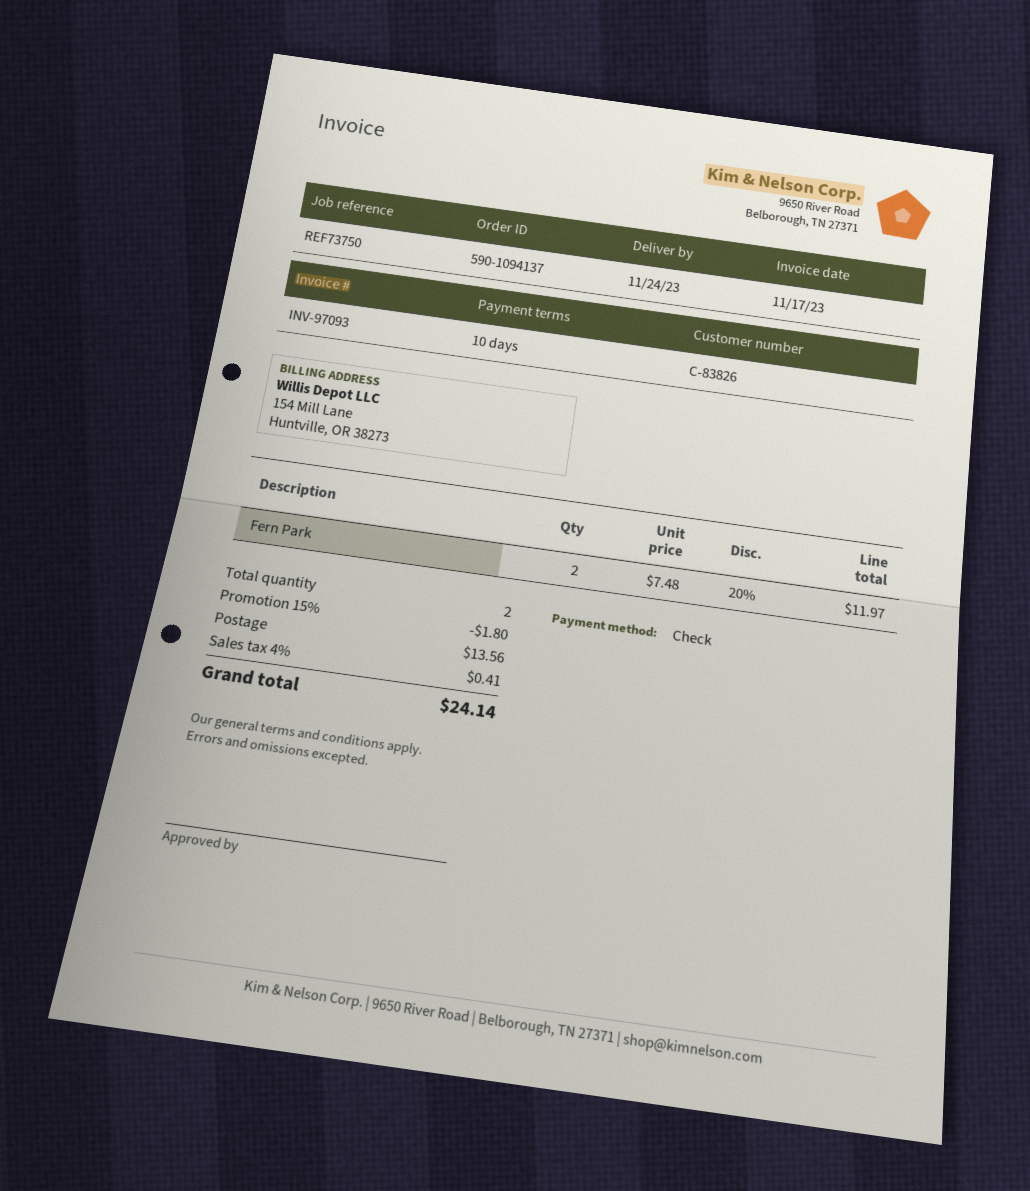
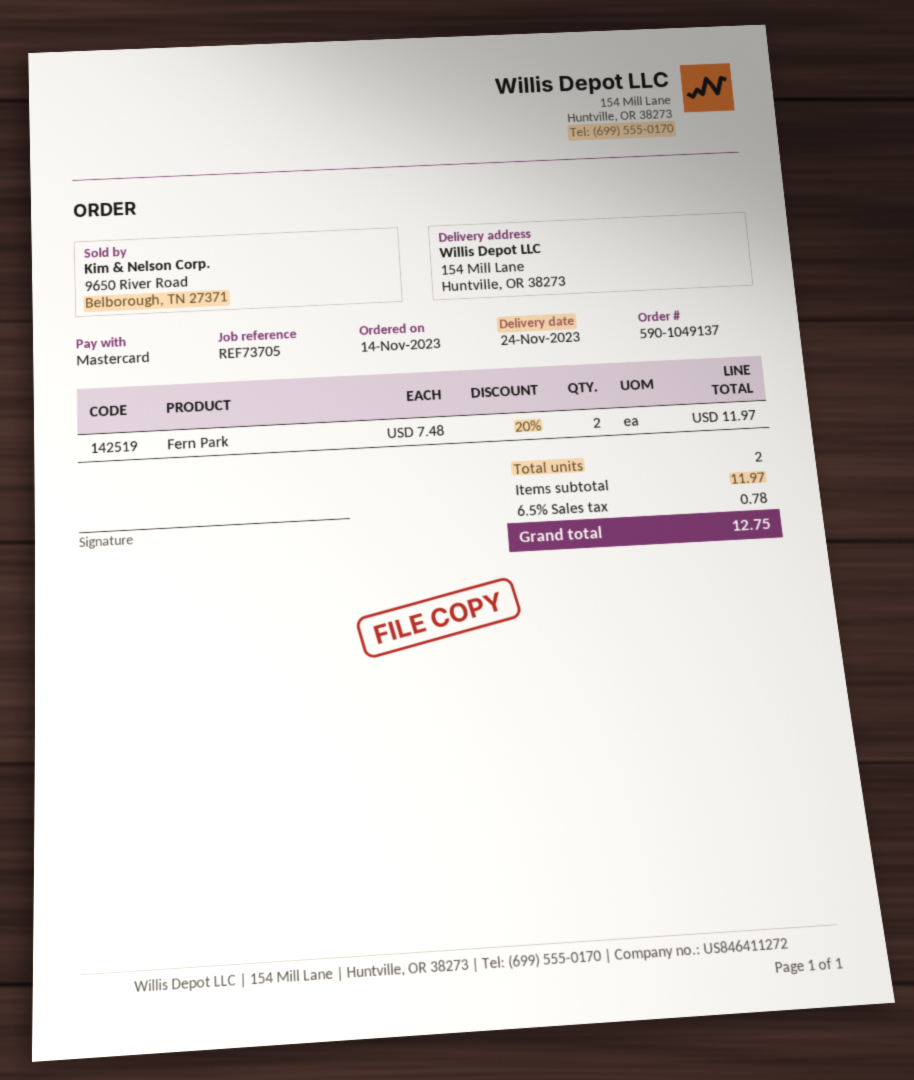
order number: 590-1094137 -> 590-1049137
reference: REF73750 -> REF73705
payment method: cheque -> Mastercard
discount: 15% = 1.80 -> none
shipping: 13.56 -> none
tax: 4% = 0.41 -> 6.5% = 0.78
total: 24.14 -> 12.75

